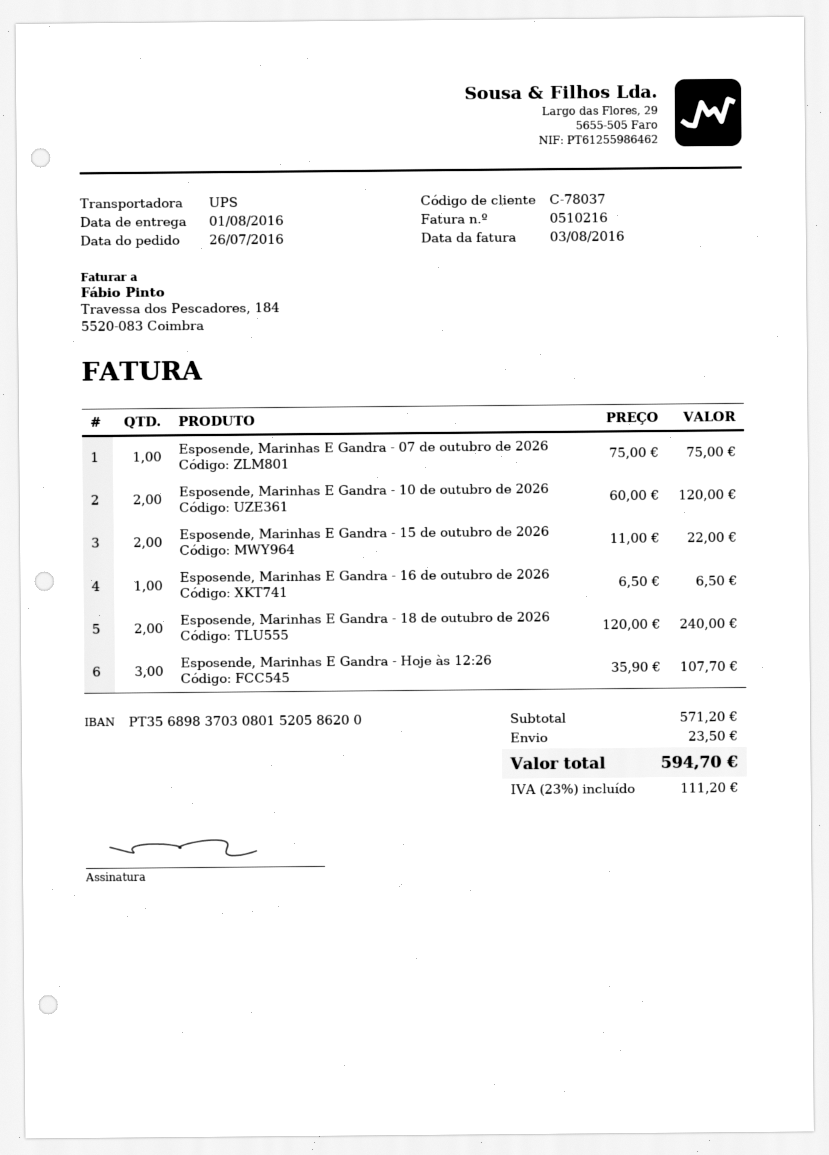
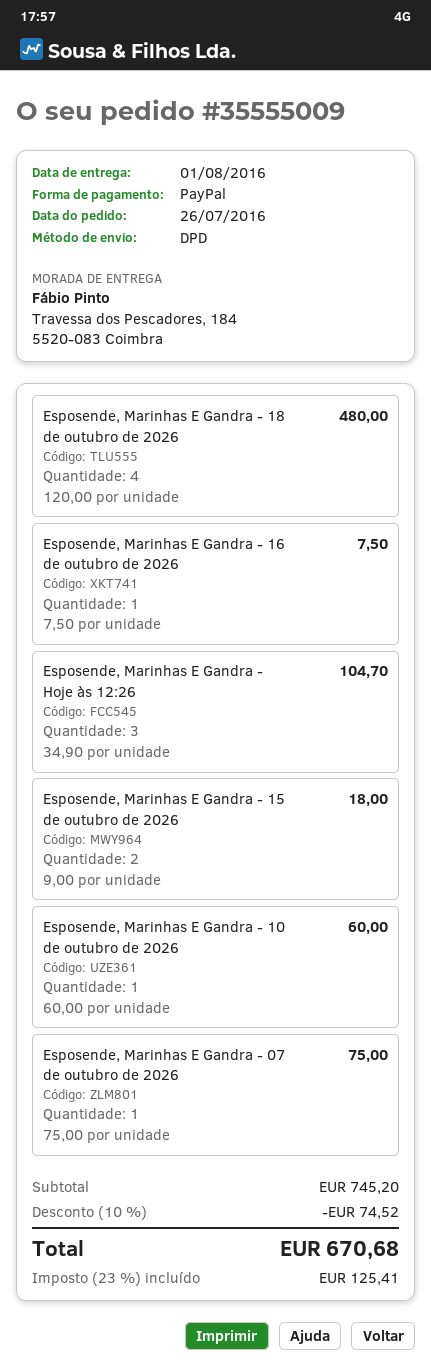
shipping method: UPS -> DPD
Esposende, Marinhas E Gandra - 10 de outubro de 2026: 2 x 60.00 = 120.00 -> 1 x 60.00 = 60.00
Esposende, Marinhas E Gandra - 15 de outubro de 2026: 2 x 11.00 = 22.00 -> 2 x 9.00 = 18.00
Esposende, Marinhas E Gandra - 16 de outubro de 2026: 1 x 6.50 = 6.50 -> 1 x 7.50 = 7.50
Esposende, Marinhas E Gandra - 18 de outubro de 2026: 2 x 120.00 = 240.00 -> 4 x 120.00 = 480.00
Esposende, Marinhas E Gandra - Hoje às 12:26: 3 x 35.90 = 107.70 -> 3 x 34.90 = 104.70
subtotal: 571.20 -> 745.20
discount: none -> 10% = 74.52
shipping: 23.50 -> none
tax: 23% = 111.20 -> 23% = 125.41
total: 594.70 -> 670.68

